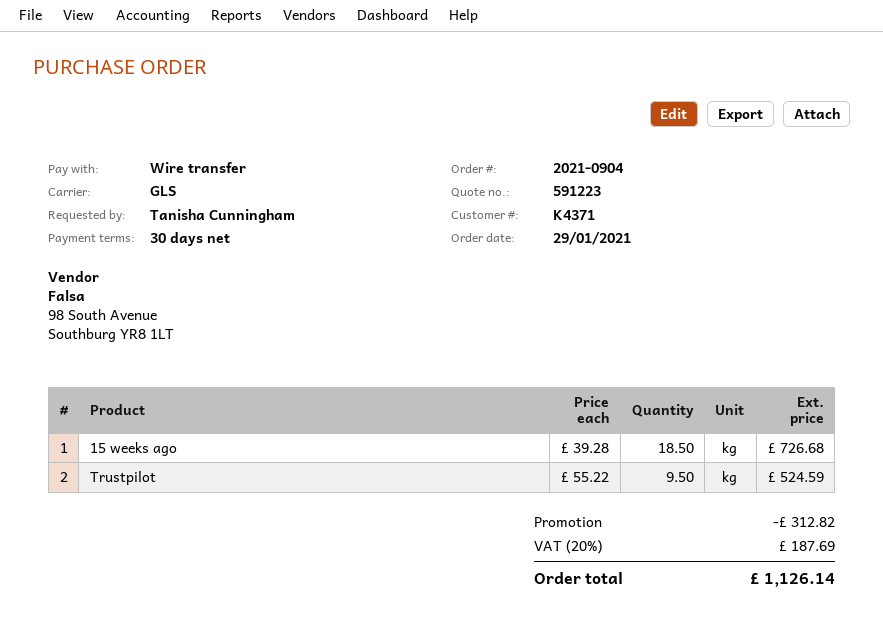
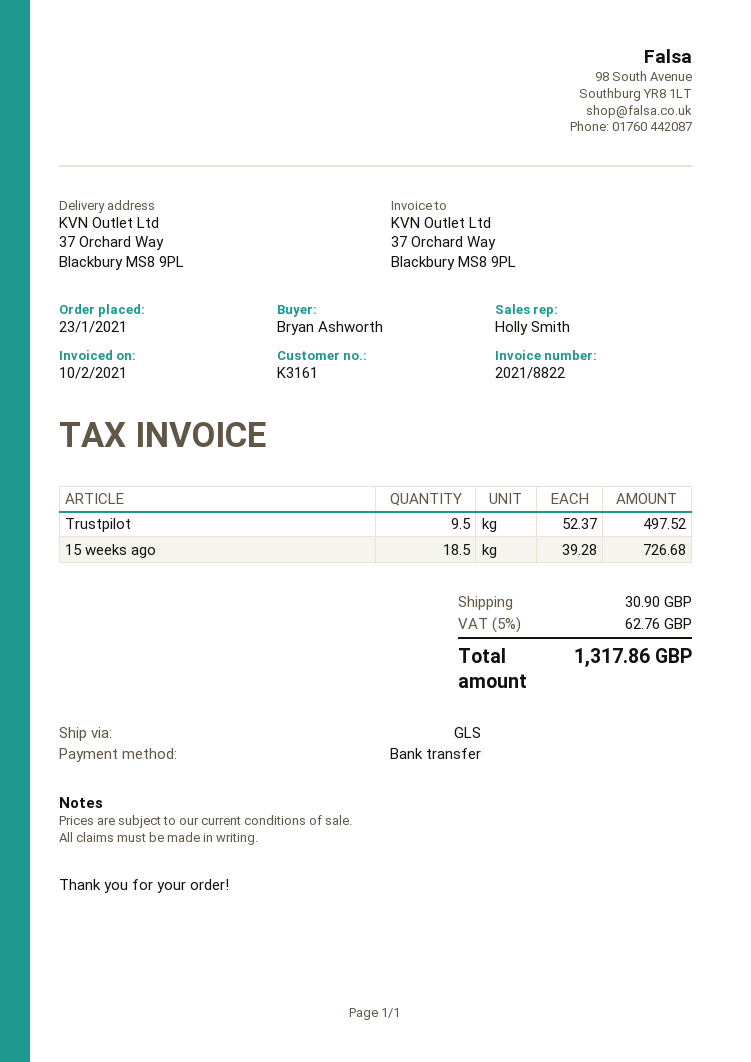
order date: 2021-01-29 -> 2021-01-23
customer number: K4371 -> K3161
ordered by: Tanisha Cunningham -> Bryan Ashworth
Trustpilot: 9.5 x 55.22 = 524.59 -> 9.5 x 52.37 = 497.52
discount: 312.82 -> none
shipping: none -> 30.90
tax: 20% = 187.69 -> 5% = 62.76
total: 1126.14 -> 1317.86

